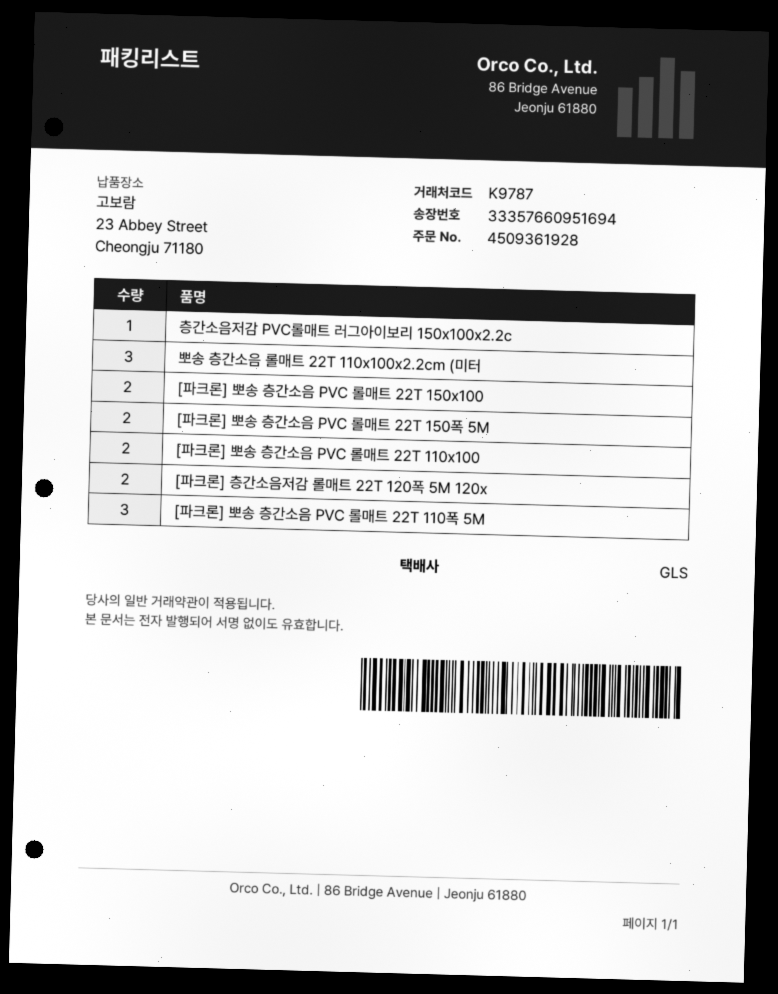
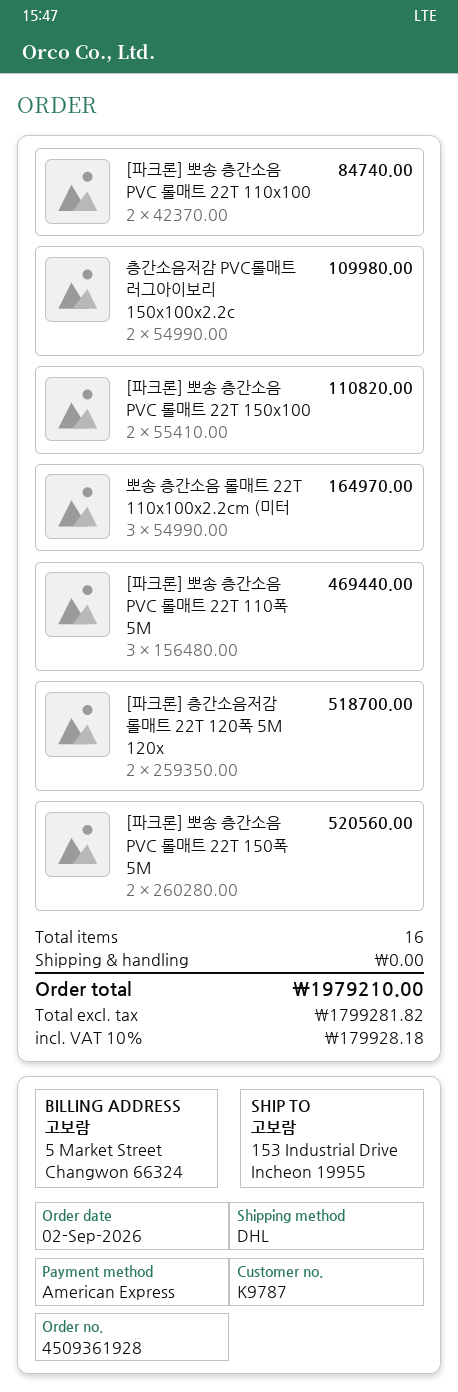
shipping method: GLS -> DHL
ship to: 23 Abbey Street, Cheongju 71180 -> 153 Industrial Drive, Incheon 19955
층간소음저감 PVC롤매트 러그아이보리 150x100x2.2c: 1 -> 2

